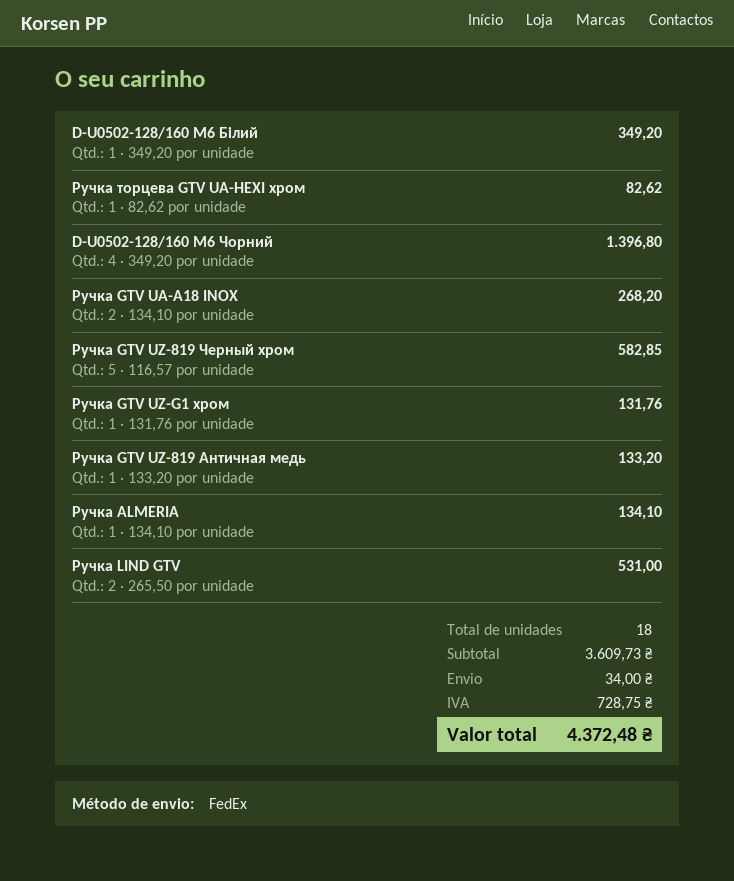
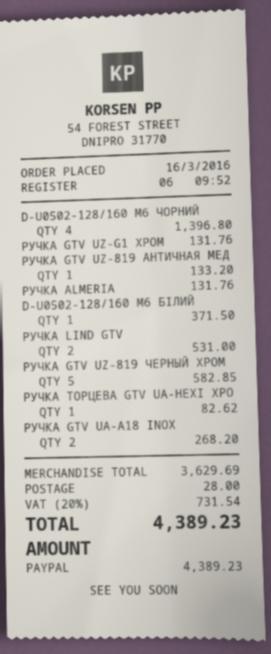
D-U0502-128/160 M6 Білий: 1 for 349.20 -> 1 for 371.50
Ручка ALMERIA: 1 for 134.10 -> 1 for 131.76
subtotal: 3609.73 -> 3629.69
shipping: 34.00 -> 28.00
tax: 728.75 -> 731.54
total: 4372.48 -> 4389.23

